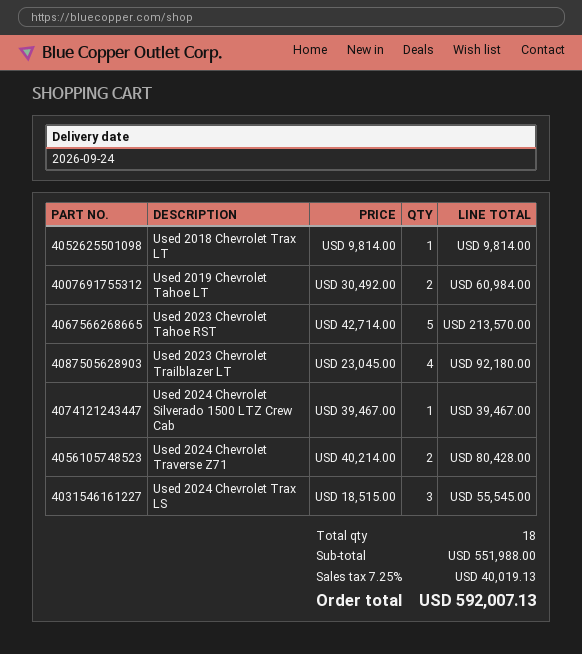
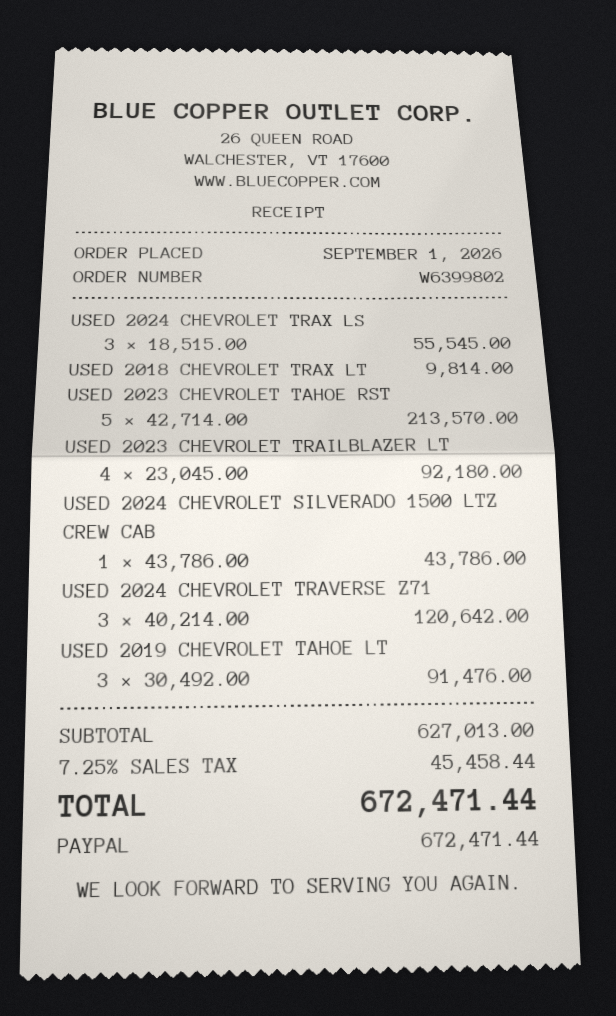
Used 2019 Chevrolet Tahoe LT: 2 x 30492.00 = 60984.00 -> 3 x 30492.00 = 91476.00
Used 2024 Chevrolet Silverado 1500 LTZ Crew Cab: 1 x 39467.00 = 39467.00 -> 1 x 43786.00 = 43786.00
Used 2024 Chevrolet Traverse Z71: 2 x 40214.00 = 80428.00 -> 3 x 40214.00 = 120642.00
subtotal: 551988.00 -> 627013.00
tax: 7.25% = 40019.13 -> 7.25% = 45458.44
total: 592007.13 -> 672471.44

